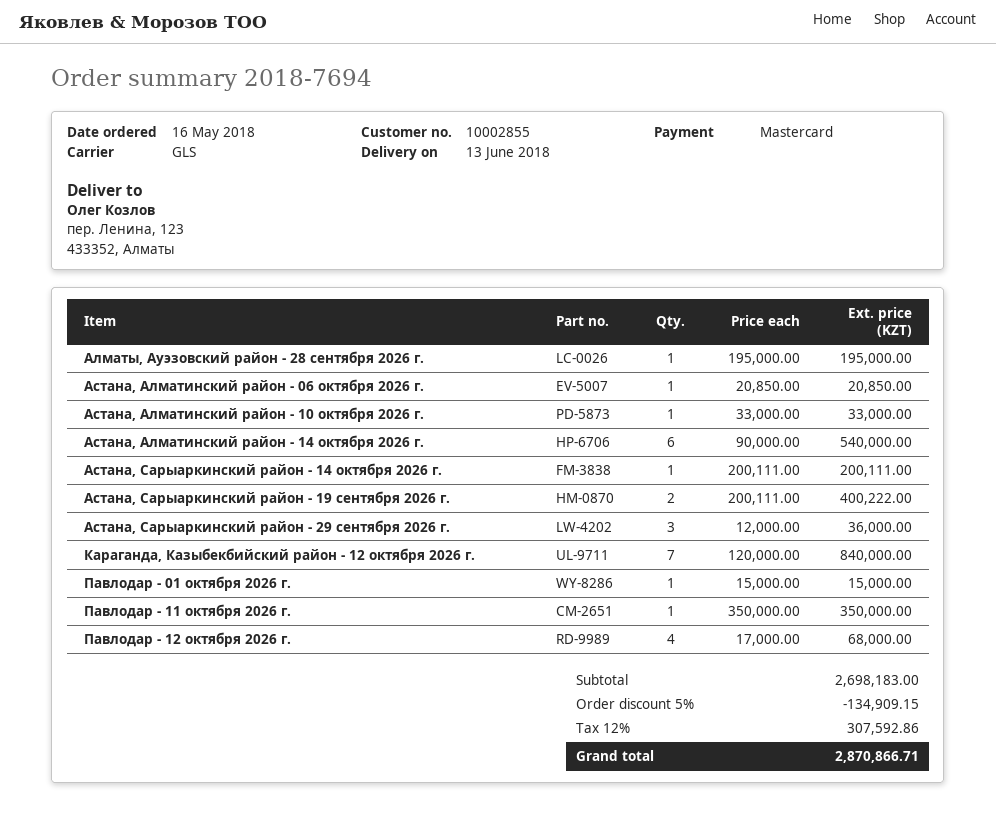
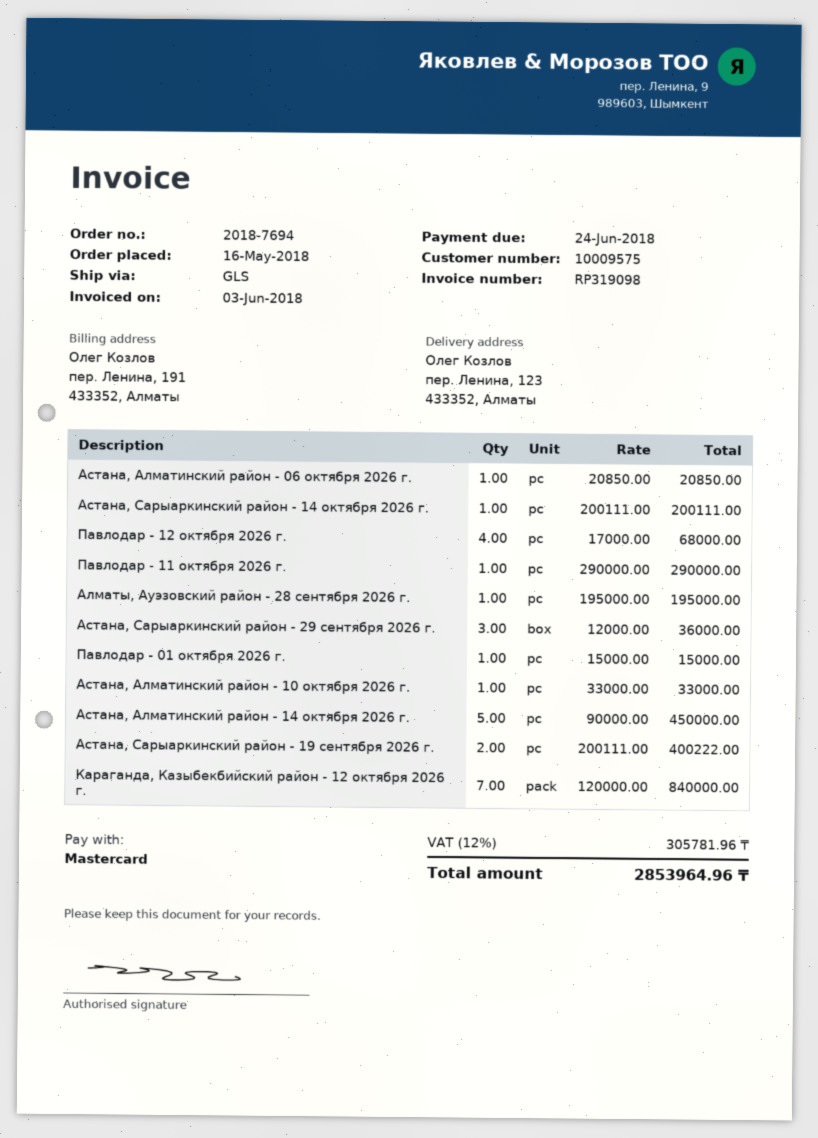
customer number: 10002855 -> 10009575
Астана, Алматинский район - 14 октября 2026 г.: 6 x 90000.00 = 540000.00 -> 5 x 90000.00 = 450000.00
Павлодар - 11 октября 2026 г.: 1 x 350000.00 = 350000.00 -> 1 x 290000.00 = 290000.00
discount: 5% = 134909.15 -> none
tax: 12% = 307592.86 -> 12% = 305781.96
total: 2870866.71 -> 2853964.96

